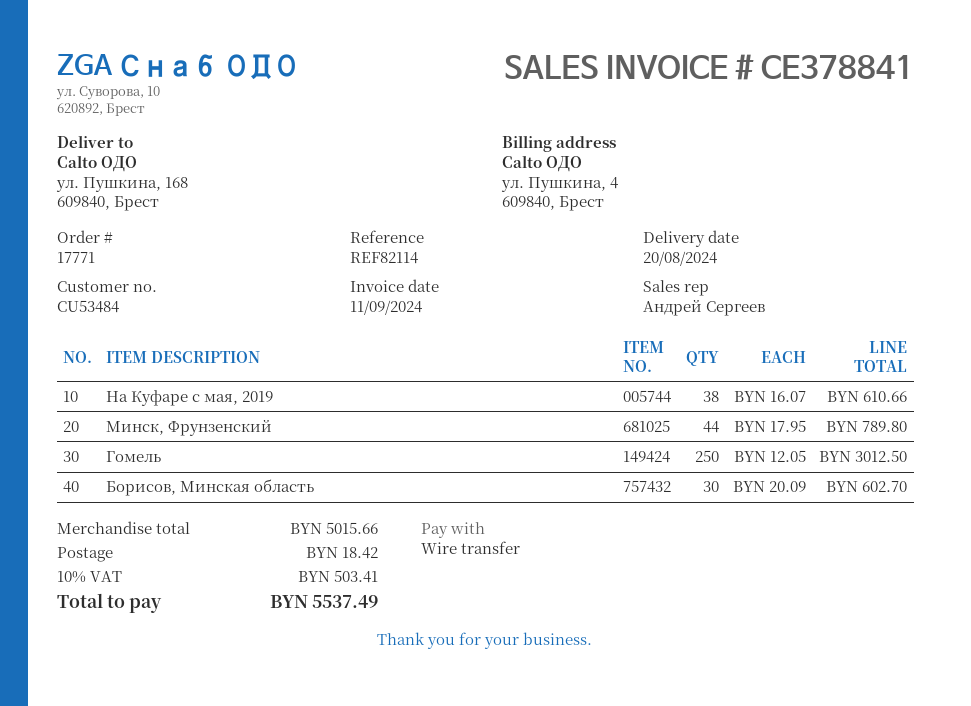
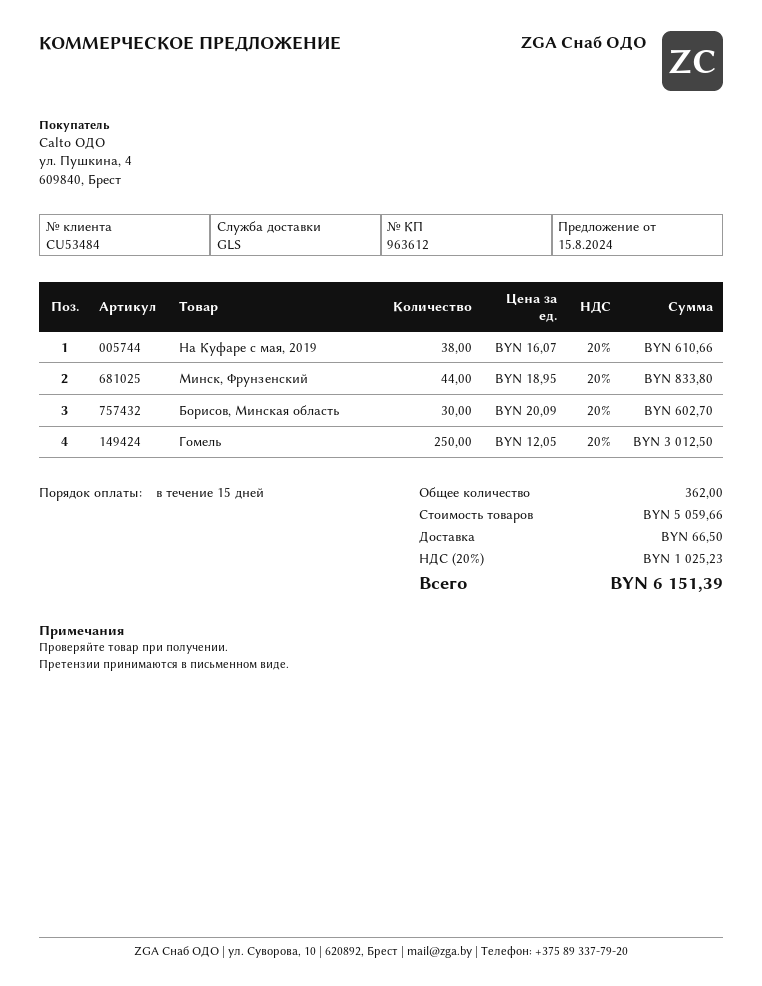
Минск, Фрунзенский: 44 x 17.95 = 789.80 -> 44 x 18.95 = 833.80
subtotal: 5015.66 -> 5059.66
shipping: 18.42 -> 66.50
tax: 10% = 503.41 -> 20% = 1025.23
total: 5537.49 -> 6151.39

